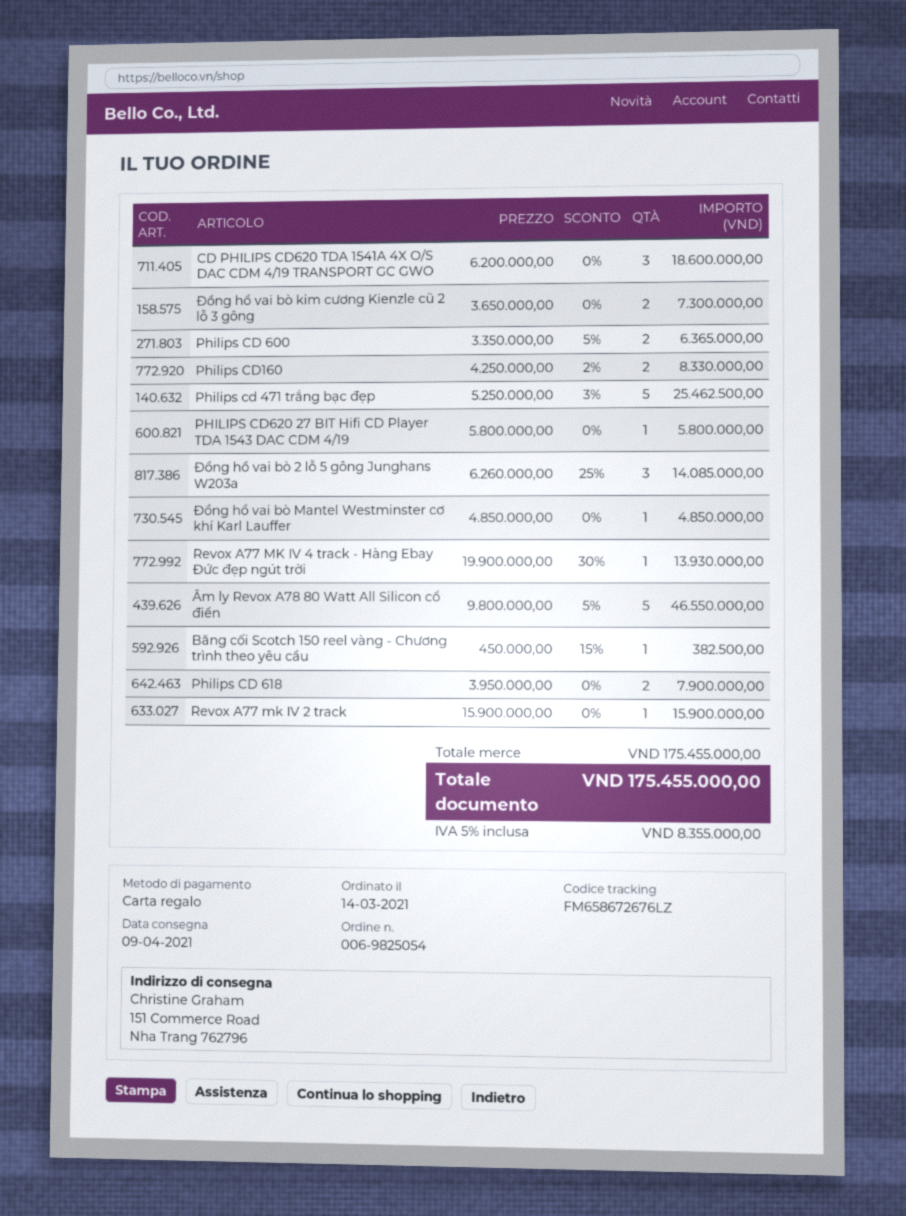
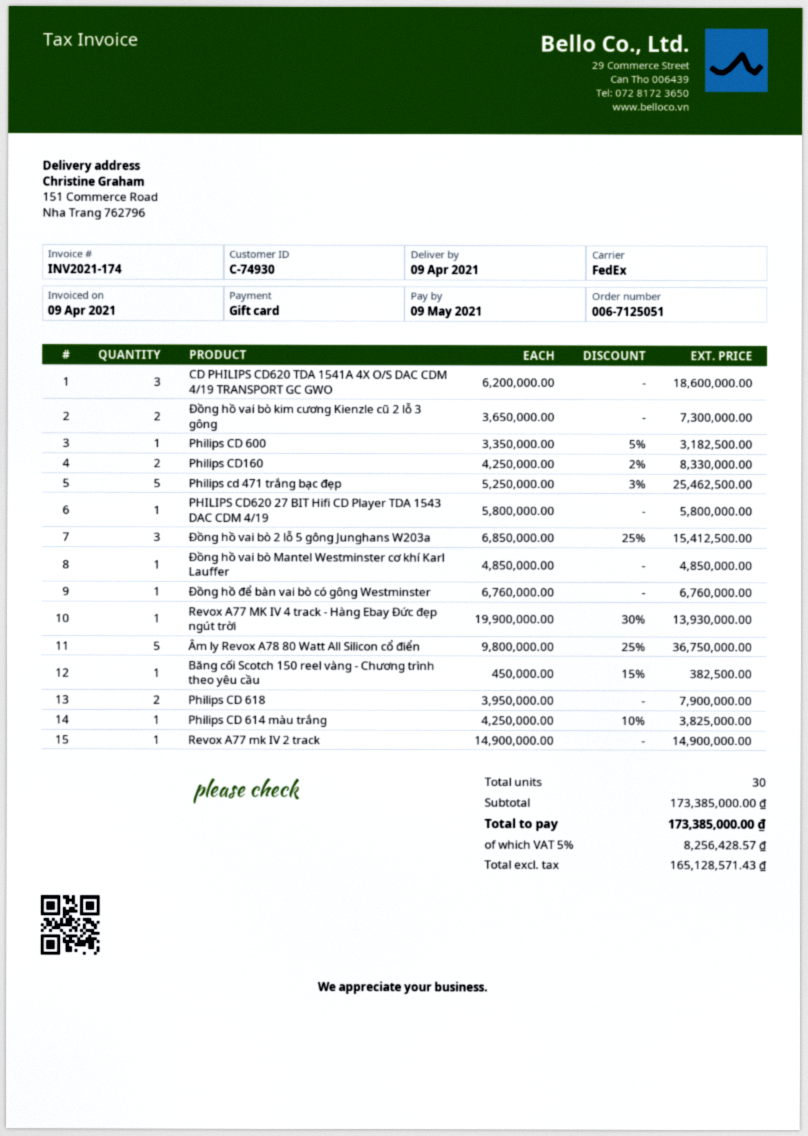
order number: 006-9825054 -> 006-7125051
Philips CD 600: 2 x 3350000.00 - 5% = 6365000.00 -> 1 x 3350000.00 - 5% = 3182500.00
Đồng hồ vai bò 2 lỗ 5 gông Junghans W203a: 3 x 6260000.00 - 25% = 14085000.00 -> 3 x 6850000.00 - 25% = 15412500.00
Âm ly Revox A78 80 Watt All Silicon cổ điển: 5 x 9800000.00 - 5% = 46550000.00 -> 5 x 9800000.00 - 25% = 36750000.00
Revox A77 mk IV 2 track: 1 x 15900000.00 = 15900000.00 -> 1 x 14900000.00 = 14900000.00
Đồng hồ để bàn vai bò có gông Westminster: none -> 1 x 6760000.00 = 6760000.00
Philips CD 614 màu trắng: none -> 1 x 4250000.00 - 10% = 3825000.00
subtotal: 175455000.00 -> 173385000.00
tax: 5% = 8355000.00 -> 5% = 8256428.57
total: 175455000.00 -> 173385000.00

